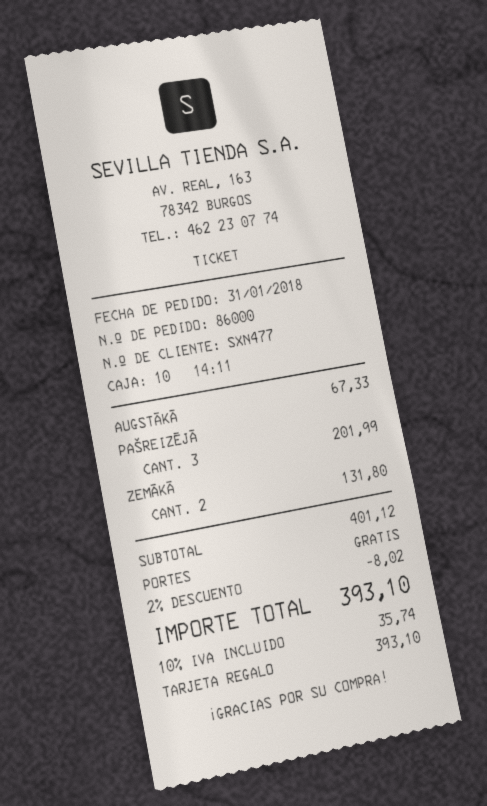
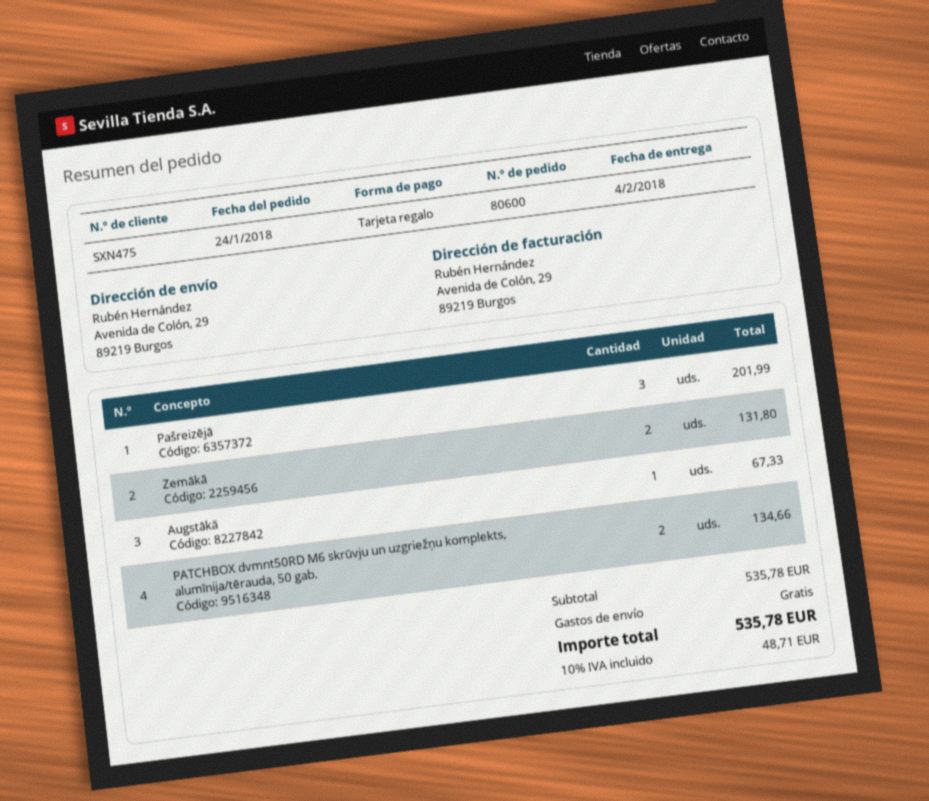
order number: 86000 -> 80600
order date: 2018-01-31 -> 2018-01-24
customer number: SXN477 -> SXN475
PATCHBOX dvmnt50RD M6 skrūvju un uzgriežņu komplekts, alumīnija/tērauda, 50 gab.: none -> 2 for 134.66
subtotal: 401.12 -> 535.78
discount: 2% = 8.02 -> none
tax: 10% = 35.74 -> 10% = 48.71
total: 393.10 -> 535.78

